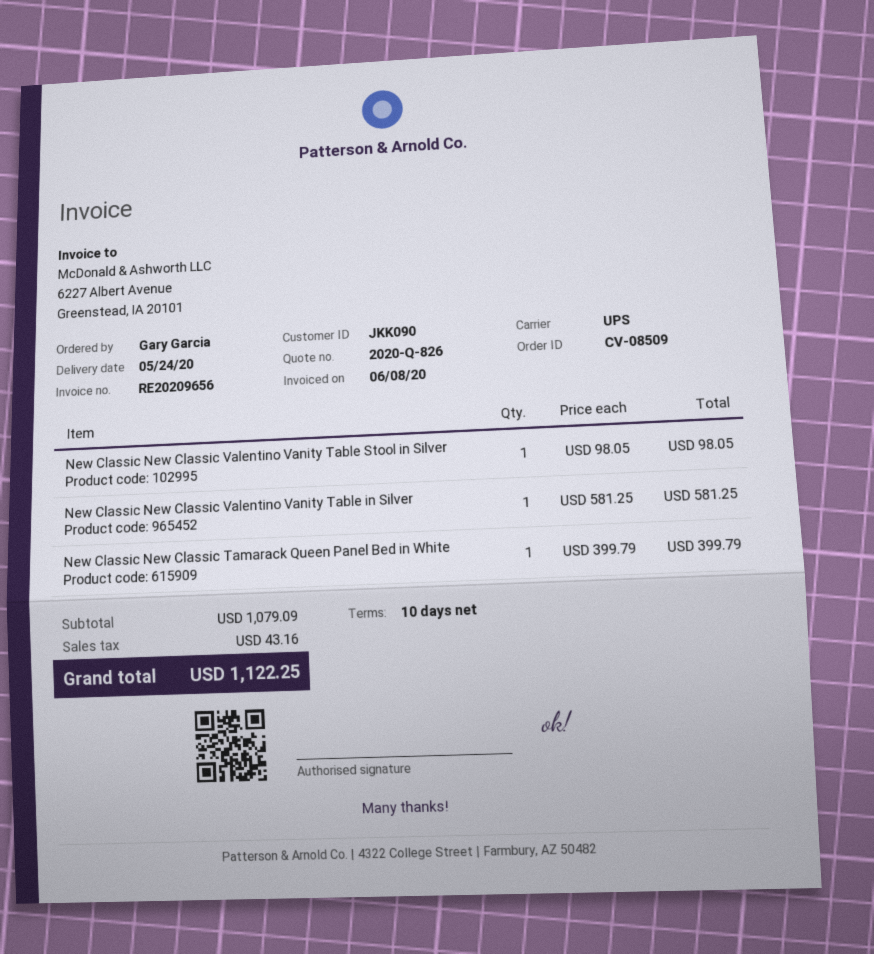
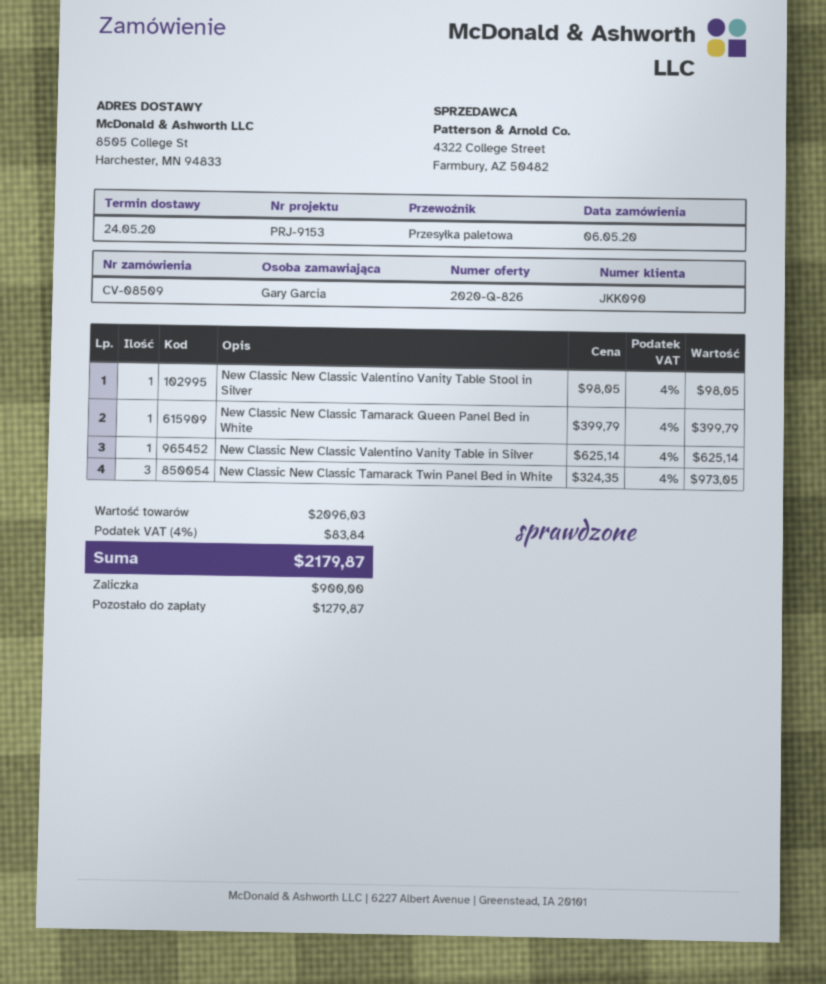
shipping method: UPS -> pallet freight
New Classic New Classic Valentino Vanity Table in Silver: 1 x 581.25 = 581.25 -> 1 x 625.14 = 625.14
New Classic New Classic Tamarack Twin Panel Bed in White: none -> 3 x 324.35 = 973.05
subtotal: 1079.09 -> 2096.03
tax: 43.16 -> 83.84
total: 1122.25 -> 2179.87

